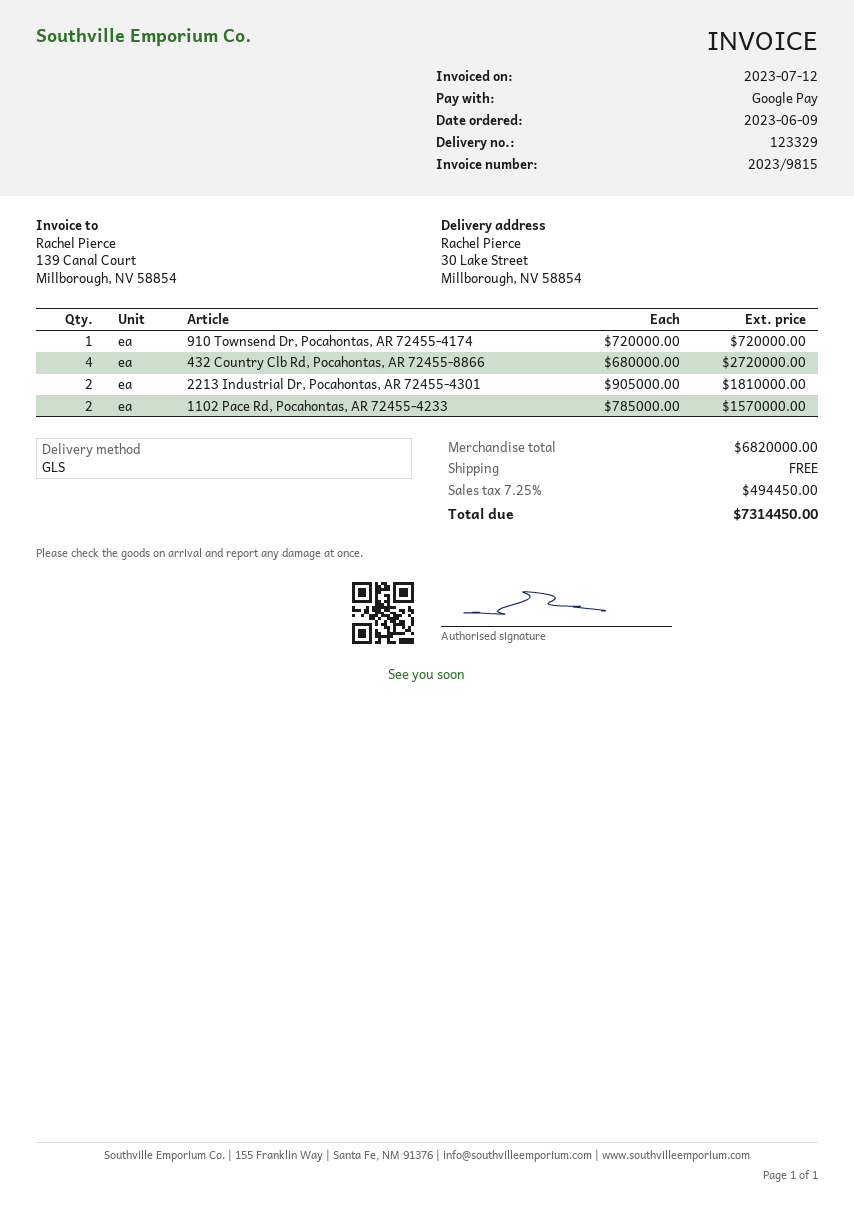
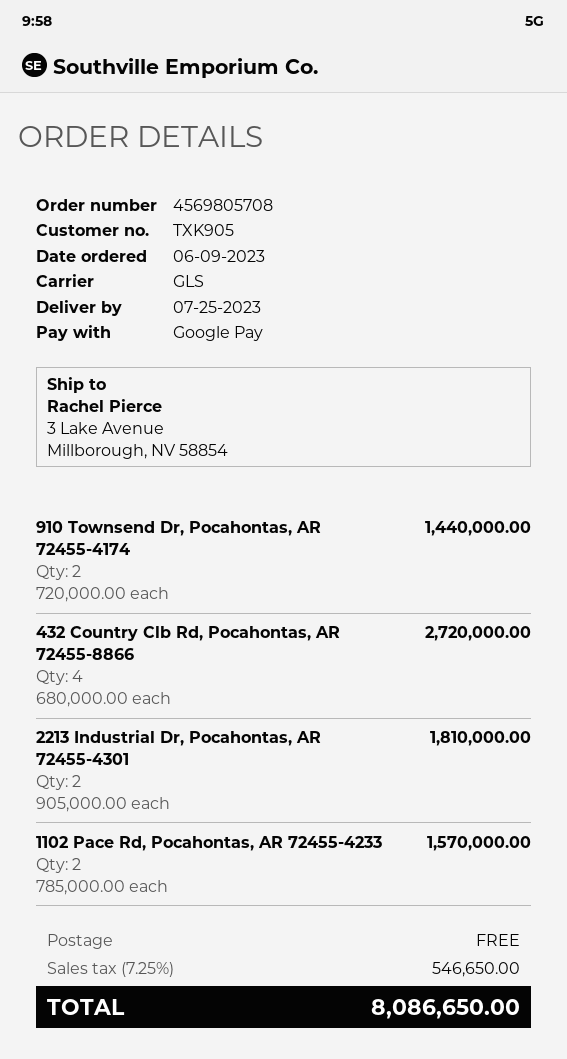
ship to: 30 Lake Street, Millborough, NV 58854 -> 3 Lake Avenue, Millborough, NV 58854
910 Townsend Dr, Pocahontas, AR 72455-4174: 1 x 720000.00 = 720000.00 -> 2 x 720000.00 = 1440000.00
tax: 7.25% = 494450.00 -> 7.25% = 546650.00
total: 7314450.00 -> 8086650.00

